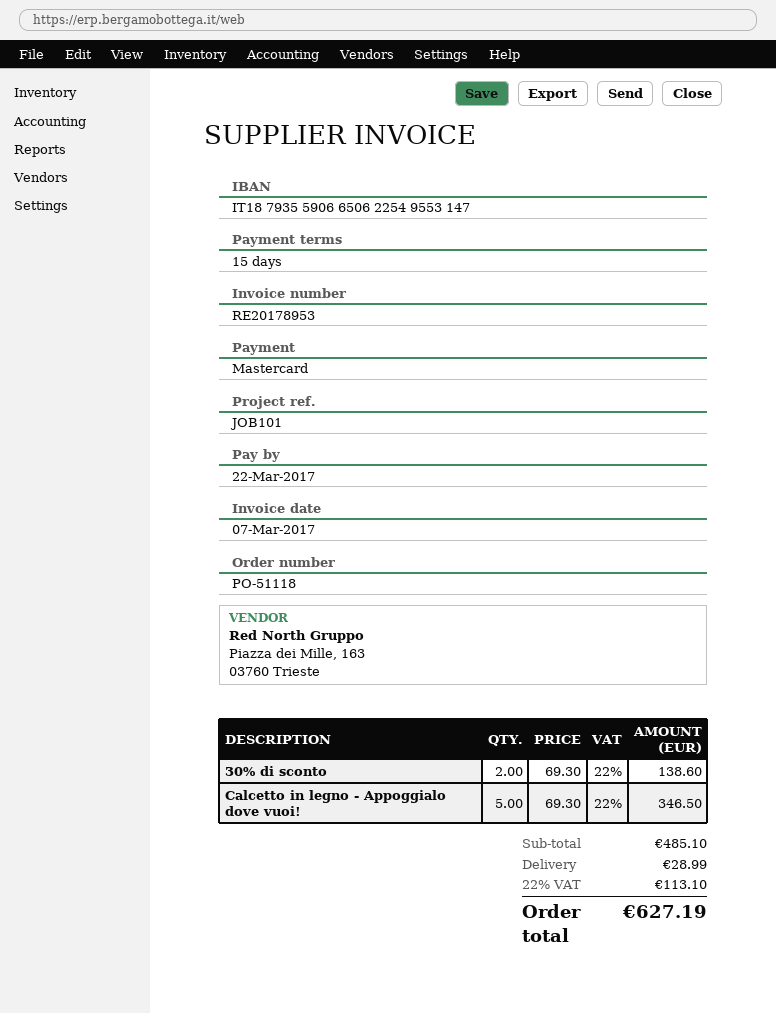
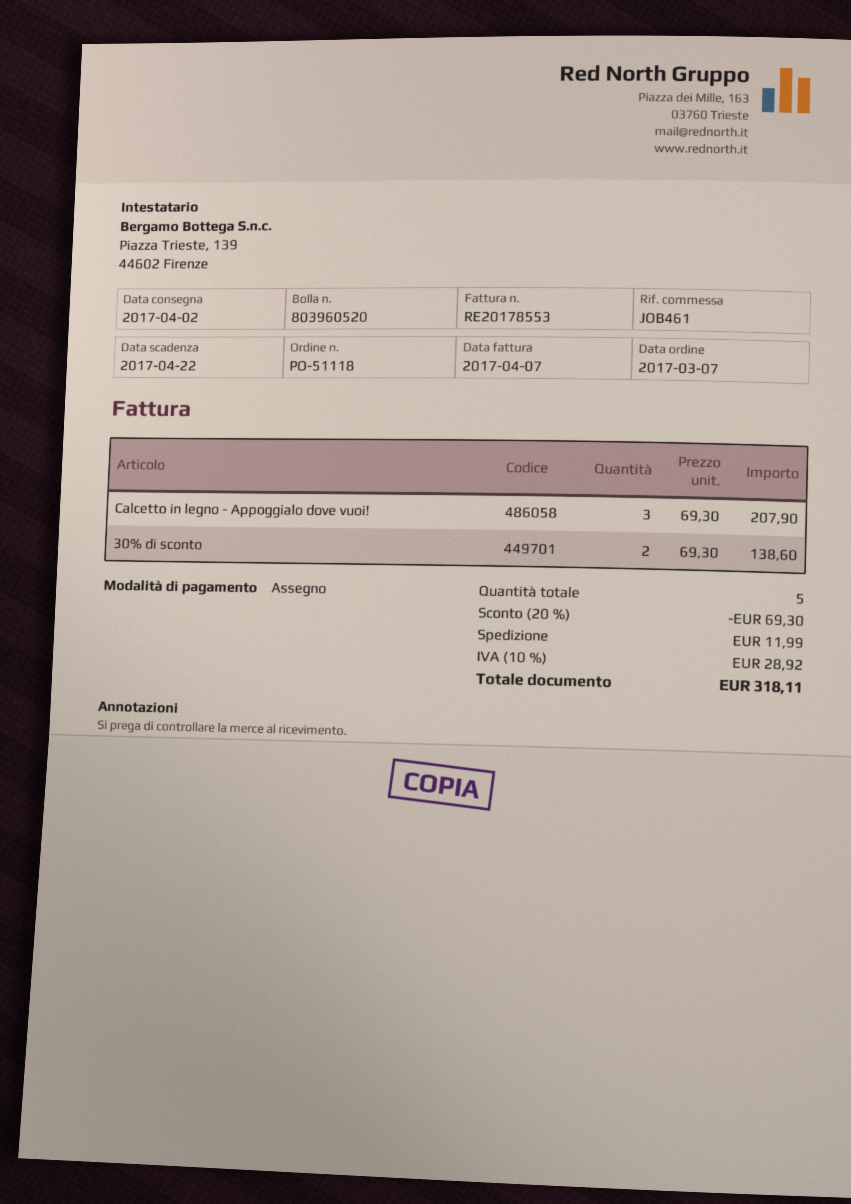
invoice number: RE20178953 -> RE20178553
invoice date: 2017-03-07 -> 2017-04-07
due date: 2017-03-22 -> 2017-04-22
reference: JOB101 -> JOB461
payment method: Mastercard -> cheque
Calcetto in legno - Appoggialo dove vuoi!: 5 x 69.30 = 346.50 -> 3 x 69.30 = 207.90
discount: none -> 20% = 69.30
shipping: 28.99 -> 11.99
tax: 22% = 113.10 -> 10% = 28.92
total: 627.19 -> 318.11

